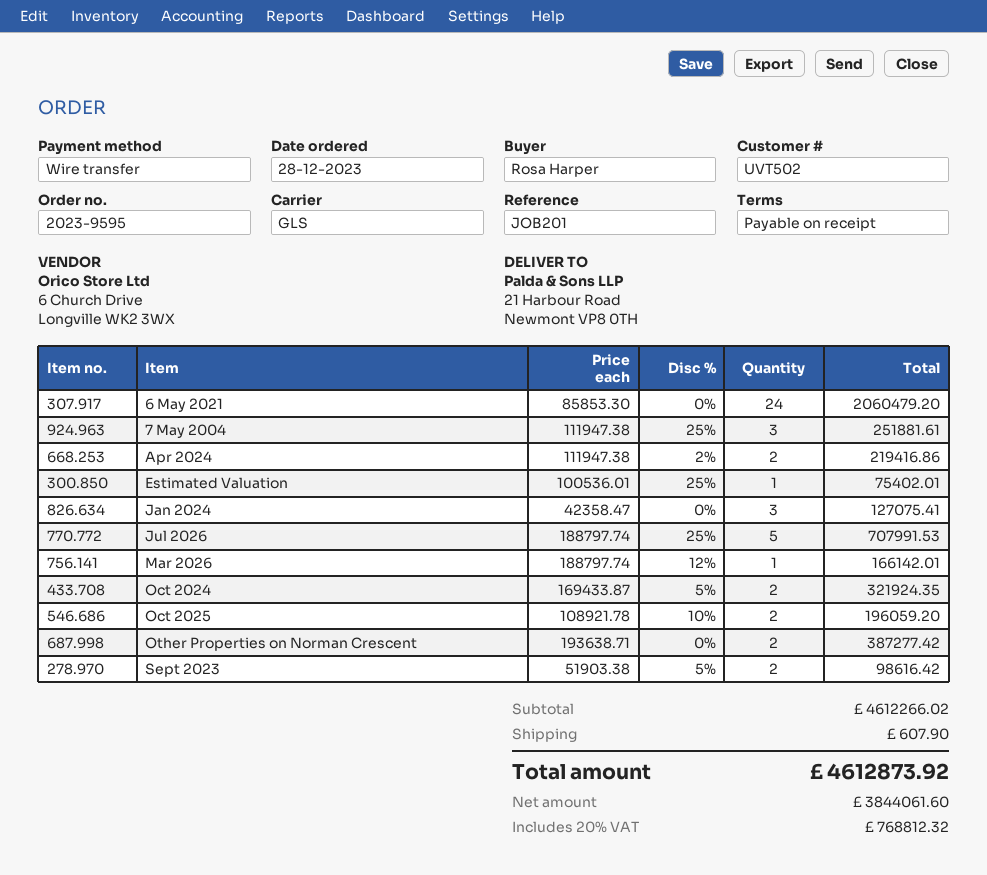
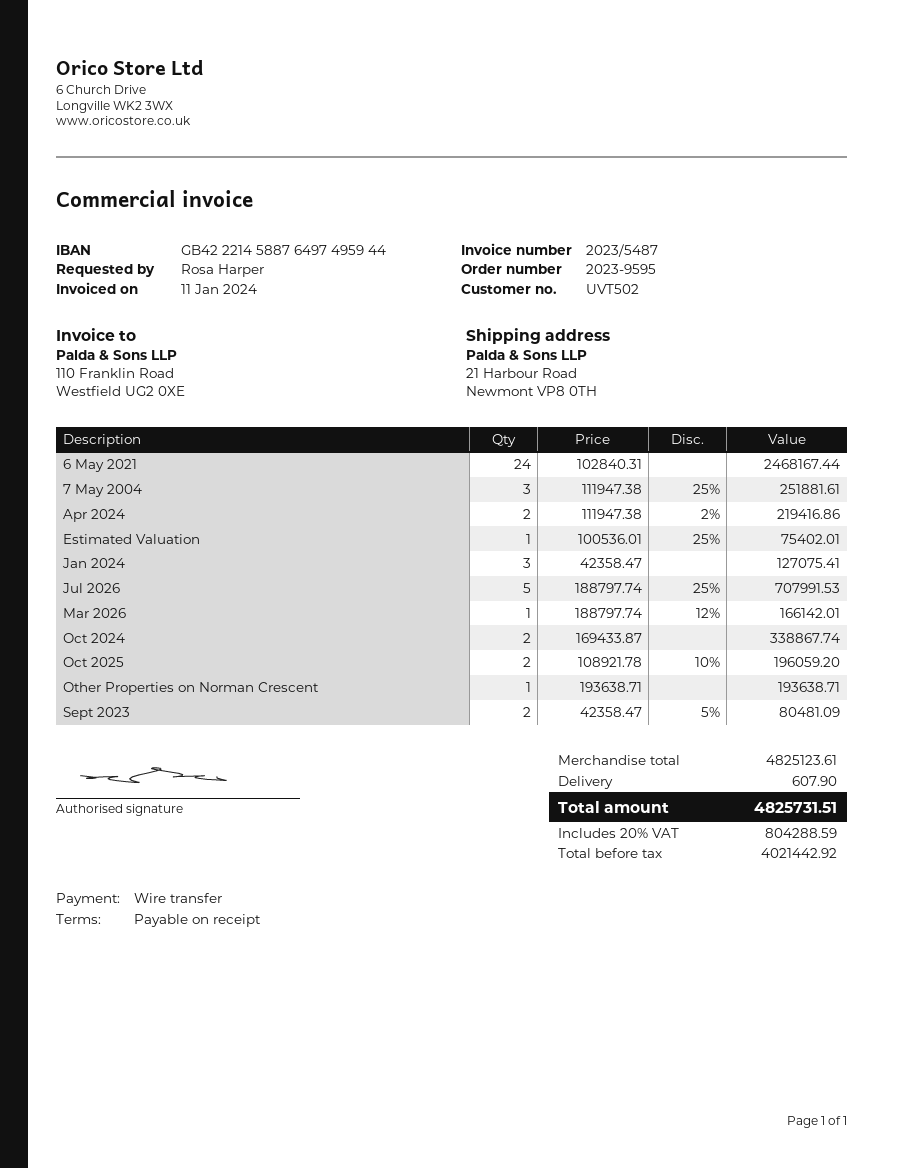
6 May 2021: 24 x 85853.30 = 2060479.20 -> 24 x 102840.31 = 2468167.44
Oct 2024: 2 x 169433.87 - 5% = 321924.35 -> 2 x 169433.87 = 338867.74
Other Properties on Norman Crescent: 2 x 193638.71 = 387277.42 -> 1 x 193638.71 = 193638.71
Sept 2023: 2 x 51903.38 - 5% = 98616.42 -> 2 x 42358.47 - 5% = 80481.09
subtotal: 4612266.02 -> 4825123.61
net: 3844061.60 -> 4021442.92
tax: 20% = 768812.32 -> 20% = 804288.59
total: 4612873.92 -> 4825731.51

